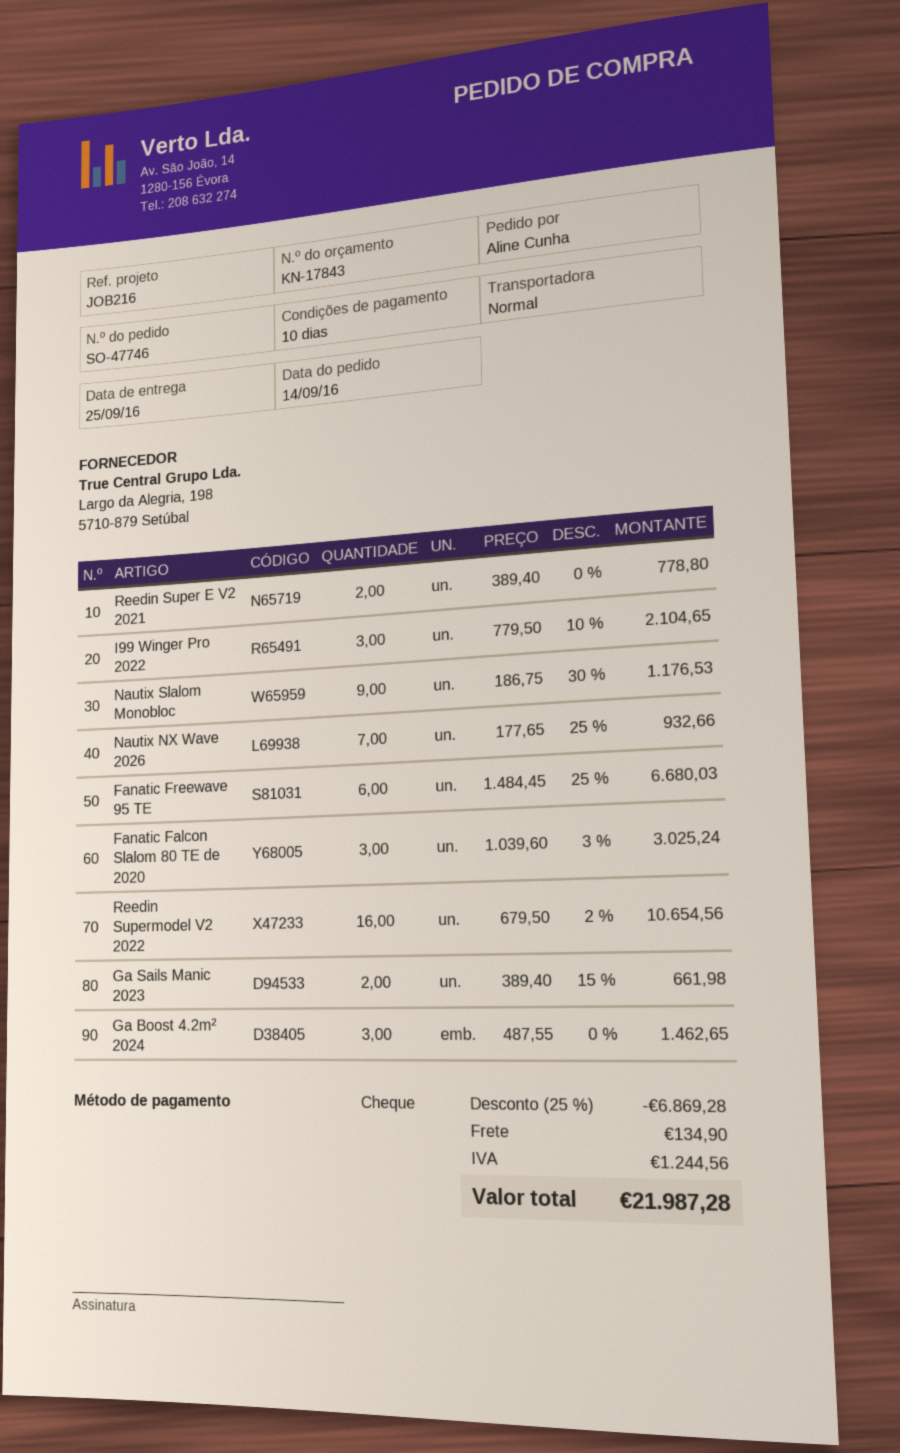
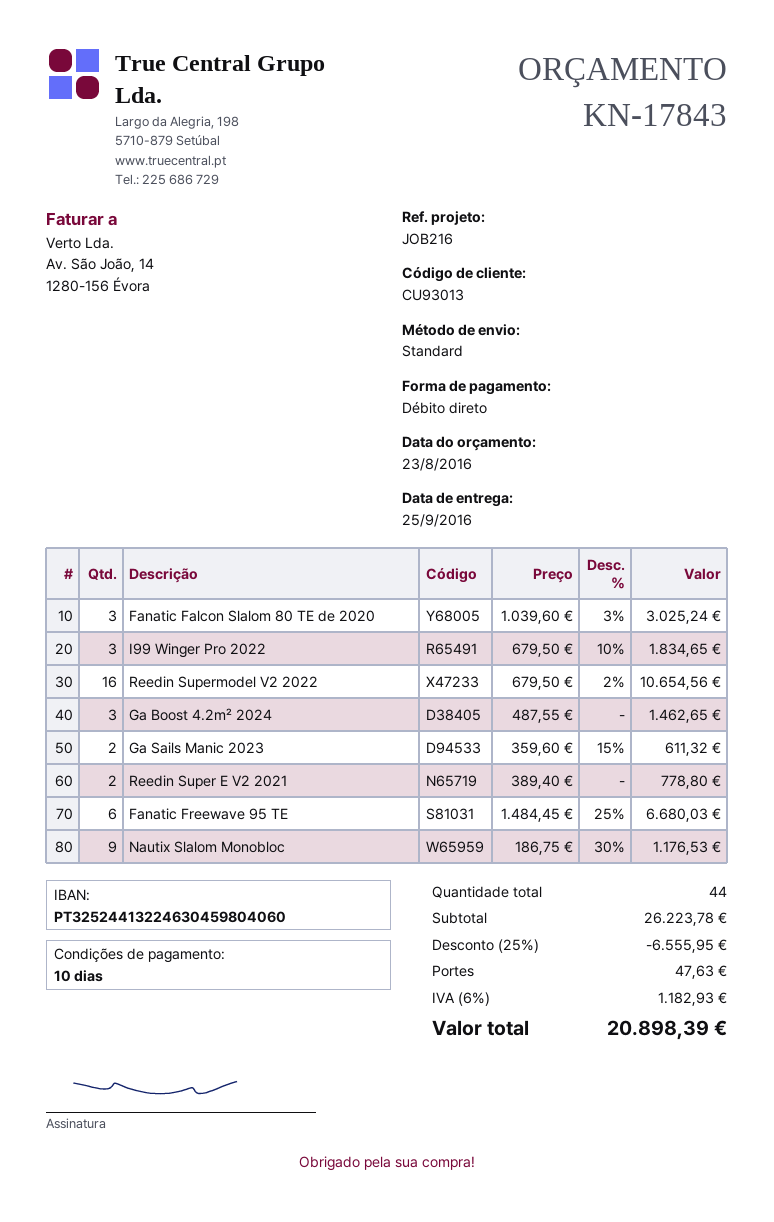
payment method: cheque -> direct debit
I99 Winger Pro 2022: 3 x 779.50 - 10% = 2104.65 -> 3 x 679.50 - 10% = 1834.65
Nautix NX Wave 2026: 7 x 177.65 - 25% = 932.66 -> none
Ga Sails Manic 2023: 2 x 389.40 - 15% = 661.98 -> 2 x 359.60 - 15% = 611.32
discount: 25% = 6869.28 -> 25% = 6555.95
shipping: 134.90 -> 47.63
tax: 1244.56 -> 1182.93
total: 21987.28 -> 20898.39

